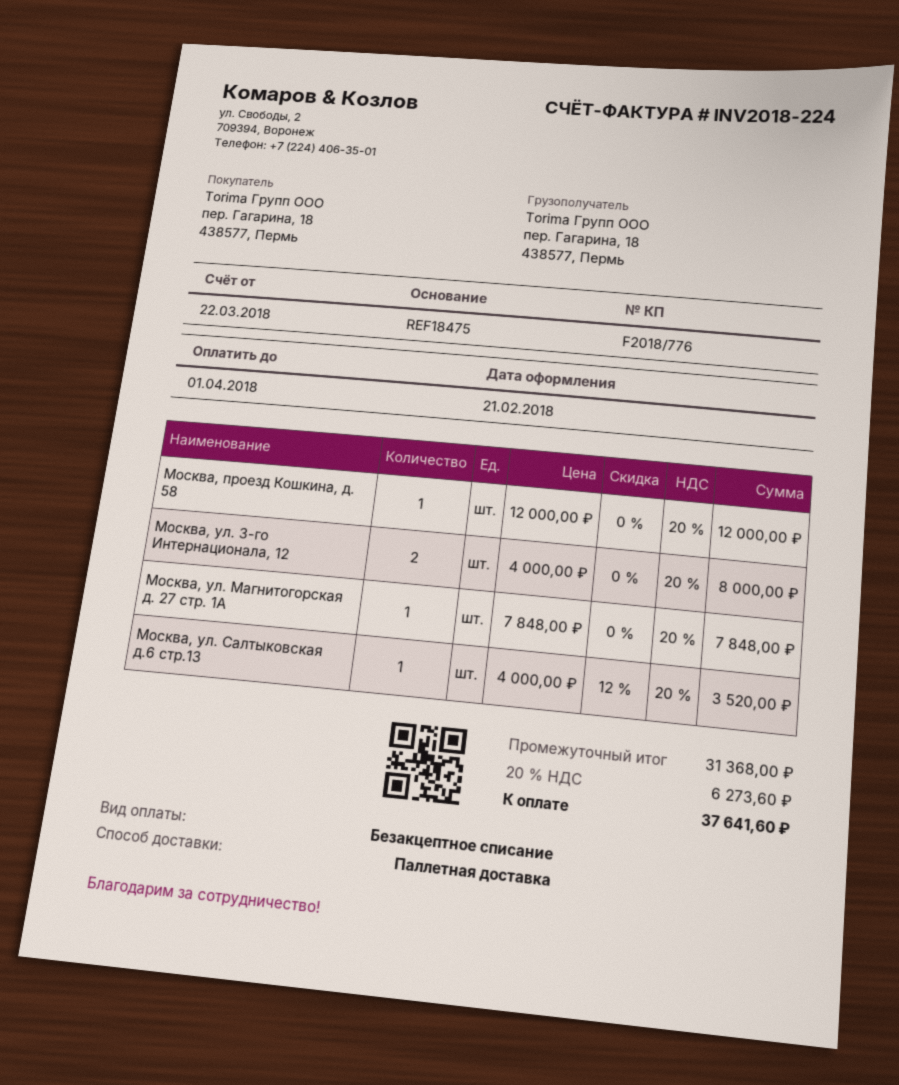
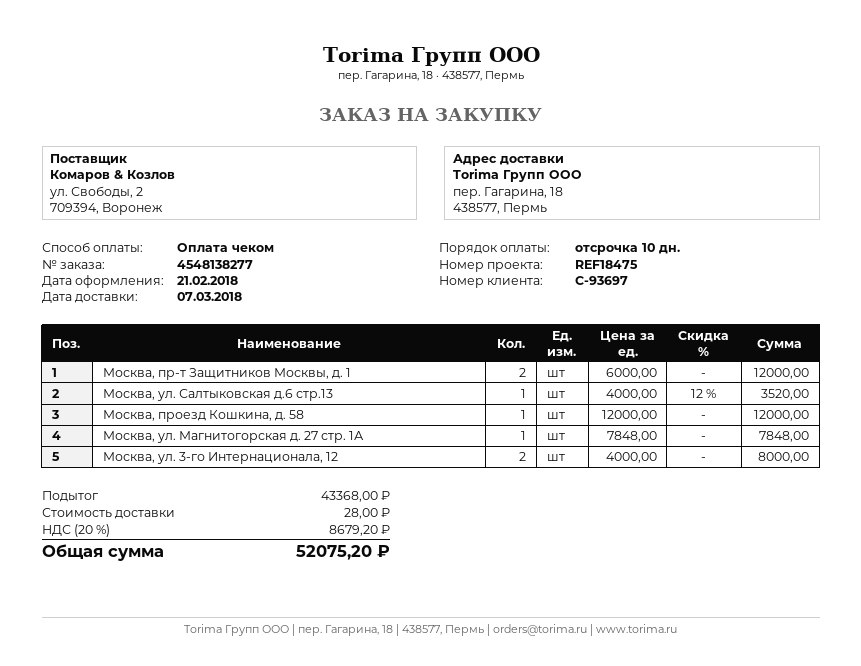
payment method: direct debit -> cheque
Москва, пр-т Защитников Москвы, д. 1: none -> 2 x 6000.00 = 12000.00
subtotal: 31368.00 -> 43368.00
shipping: none -> 28.00
tax: 20% = 6273.60 -> 20% = 8679.20
total: 37641.60 -> 52075.20

